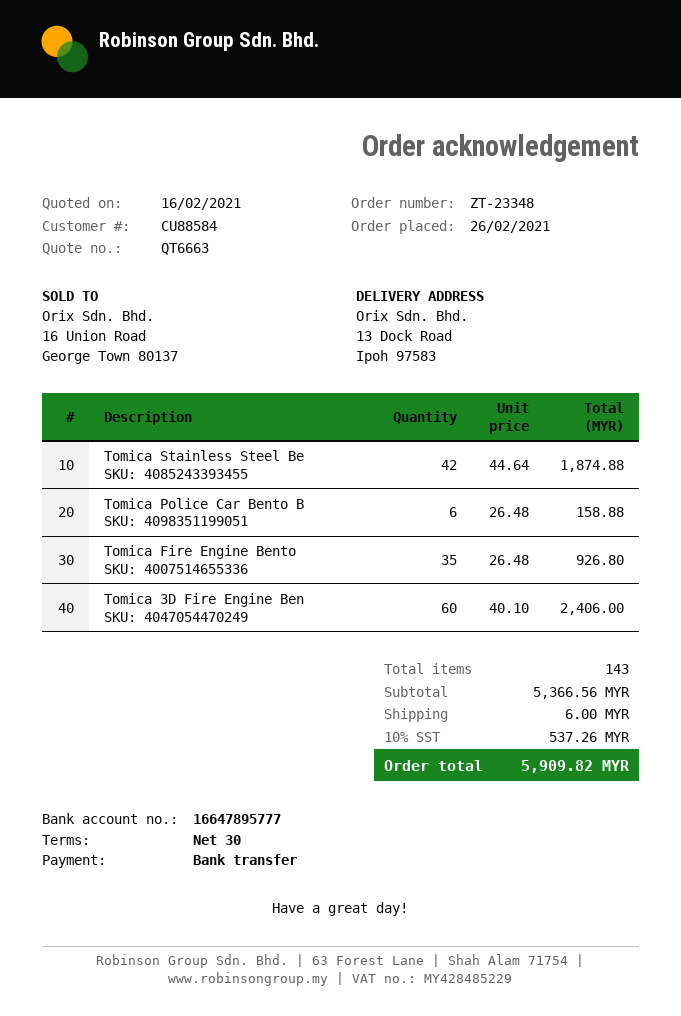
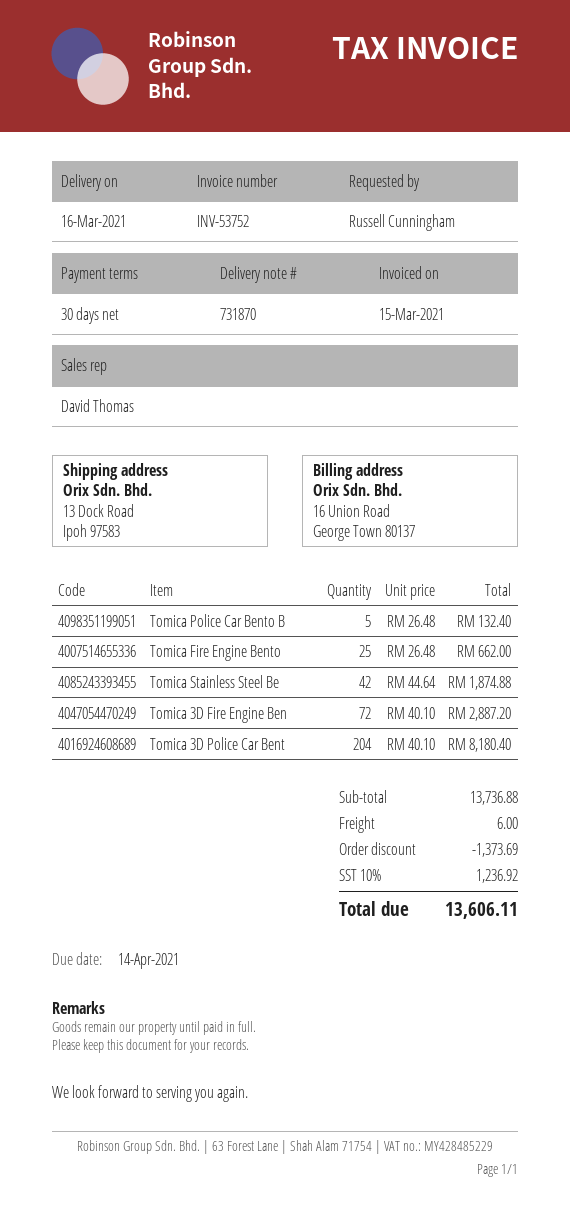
Tomica Police Car Bento B: 6 x 26.48 = 158.88 -> 5 x 26.48 = 132.40
Tomica Fire Engine Bento: 35 x 26.48 = 926.80 -> 25 x 26.48 = 662.00
Tomica 3D Fire Engine Ben: 60 x 40.10 = 2406.00 -> 72 x 40.10 = 2887.20
Tomica 3D Police Car Bent: none -> 204 x 40.10 = 8180.40
subtotal: 5366.56 -> 13736.88
discount: none -> 1373.69
tax: 10% = 537.26 -> 10% = 1236.92
total: 5909.82 -> 13606.11

